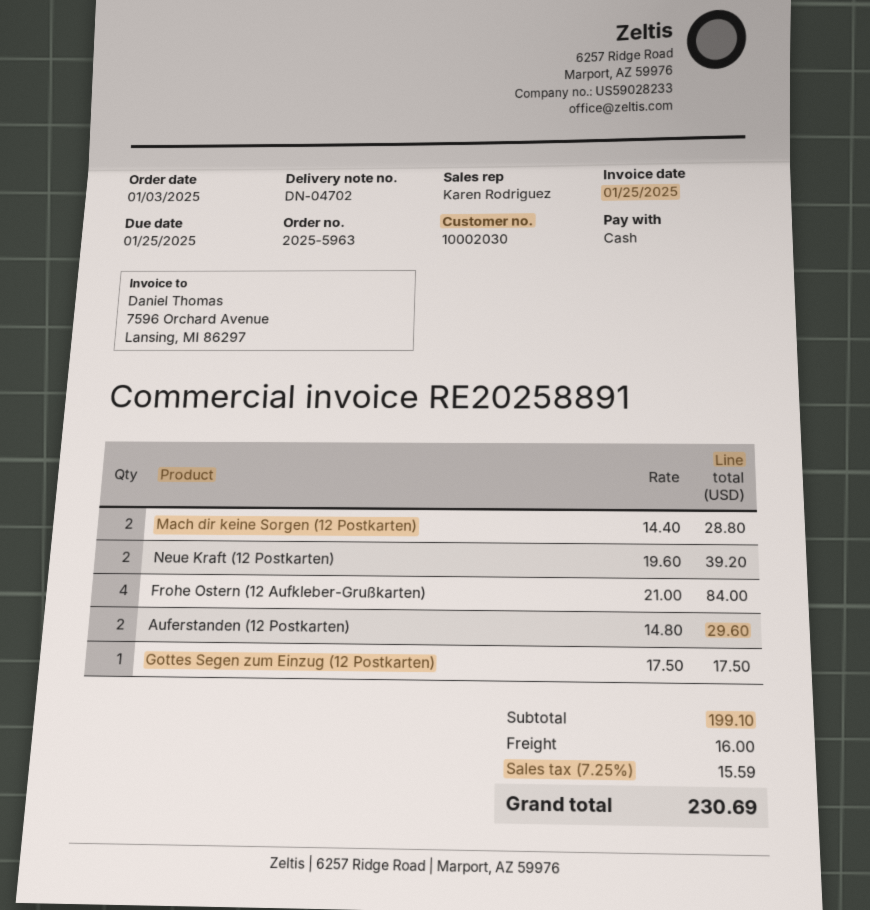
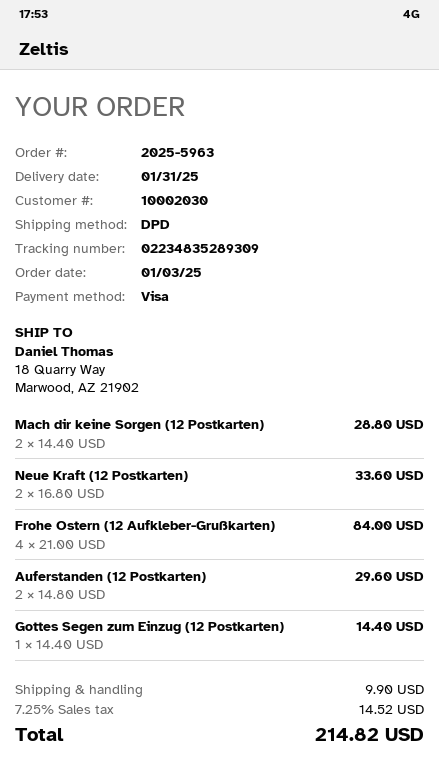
payment method: cash -> Visa
Neue Kraft (12 Postkarten): 2 x 19.60 = 39.20 -> 2 x 16.80 = 33.60
Gottes Segen zum Einzug (12 Postkarten): 1 x 17.50 = 17.50 -> 1 x 14.40 = 14.40
shipping: 16.00 -> 9.90
tax: 7.25% = 15.59 -> 7.25% = 14.52
total: 230.69 -> 214.82

